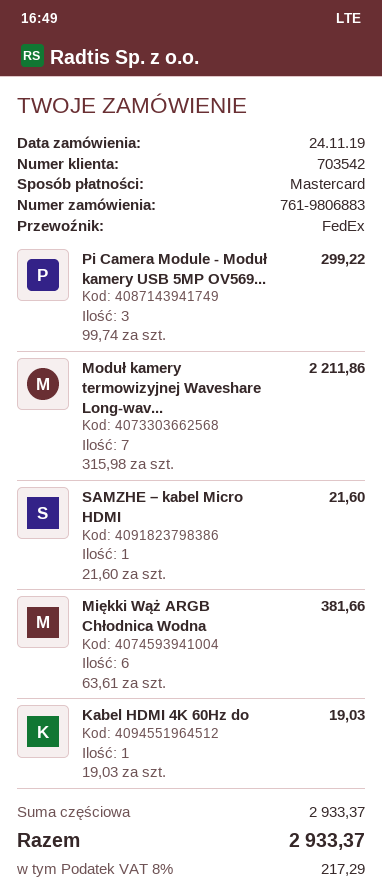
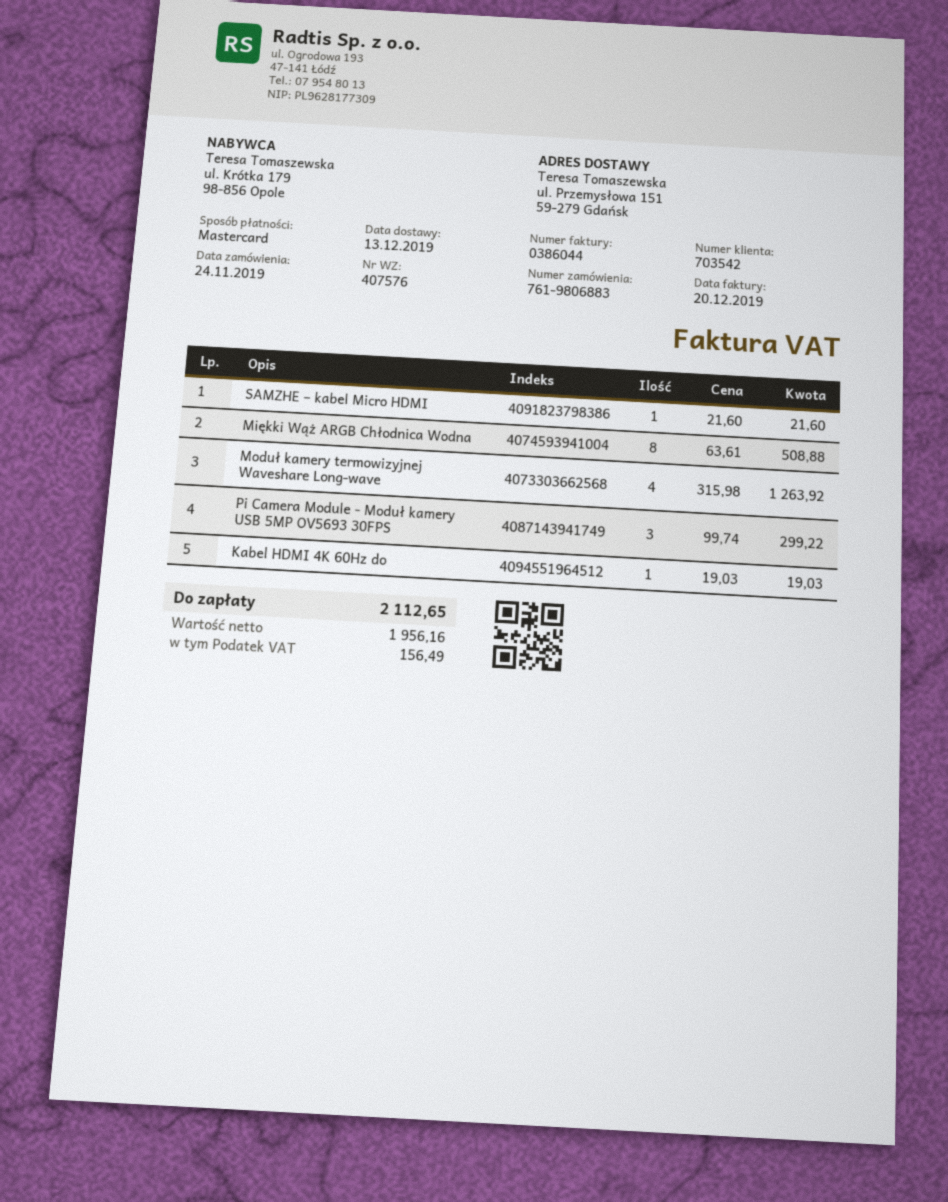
Moduł kamery termowizyjnej Waveshare Long-wav...: 7 x 315.98 = 2211.86 -> 4 x 315.98 = 1263.92
Miękki Wąż ARGB Chłodnica Wodna: 6 x 63.61 = 381.66 -> 8 x 63.61 = 508.88
tax: 217.29 -> 156.49
total: 2933.37 -> 2112.65

